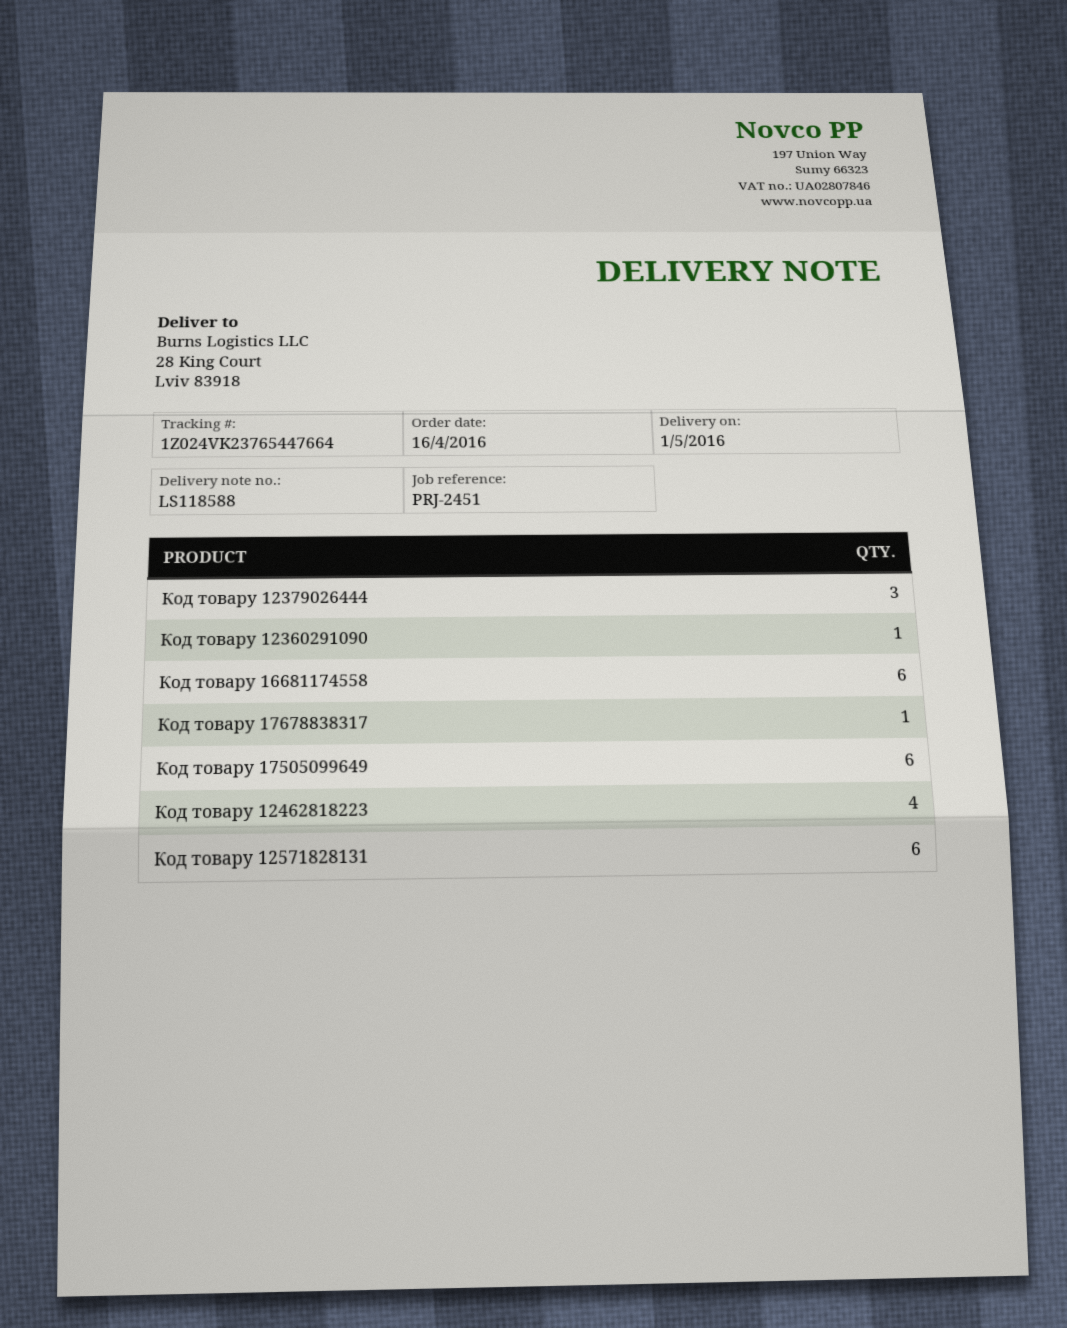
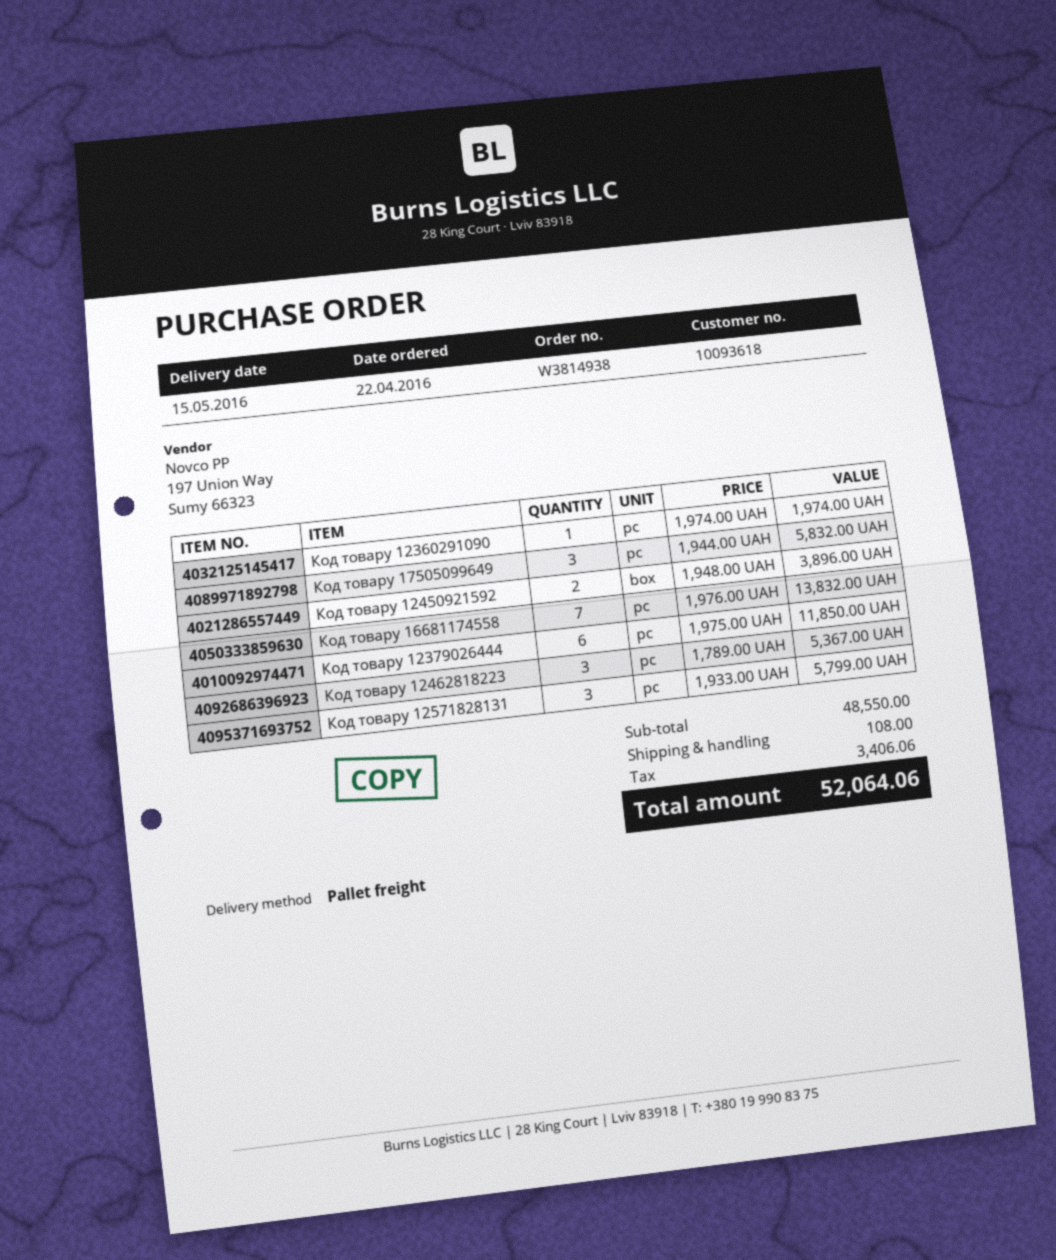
order date: 2016-04-16 -> 2016-04-22
delivery date: 2016-05-01 -> 2016-05-15
Код товару 12379026444: 3 -> 6
Код товару 16681174558: 6 -> 7
Код товару 17678838317: 1 -> none
Код товару 17505099649: 6 -> 3
Код товару 12462818223: 4 -> 3
Код товару 12571828131: 6 -> 3
Код товару 12450921592: none -> 2

